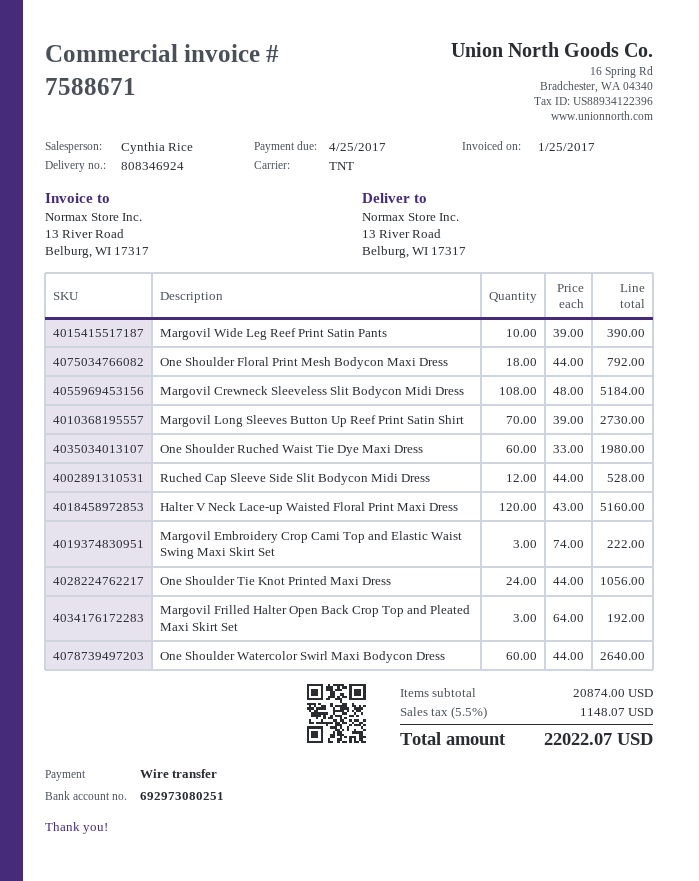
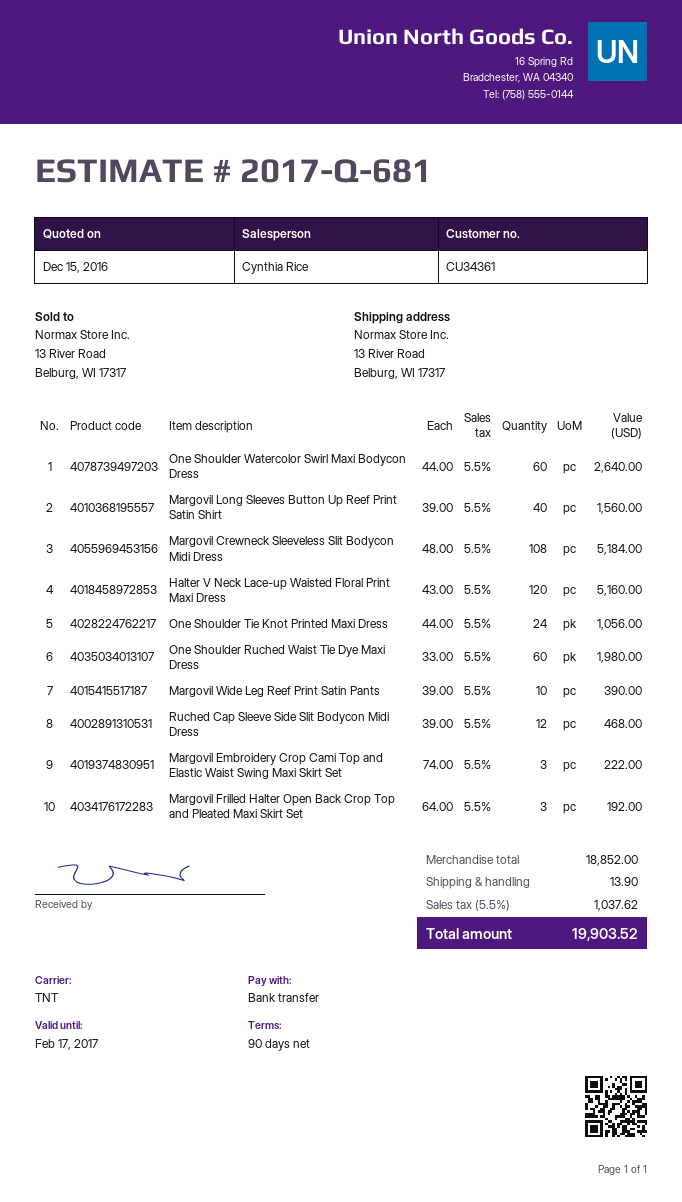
One Shoulder Floral Print Mesh Bodycon Maxi Dress: 18 x 44.00 = 792.00 -> none
Margovil Long Sleeves Button Up Reef Print Satin Shirt: 70 x 39.00 = 2730.00 -> 40 x 39.00 = 1560.00
Ruched Cap Sleeve Side Slit Bodycon Midi Dress: 12 x 44.00 = 528.00 -> 12 x 39.00 = 468.00
subtotal: 20874.00 -> 18852.00
shipping: none -> 13.90
tax: 5.5% = 1148.07 -> 5.5% = 1037.62
total: 22022.07 -> 19903.52

